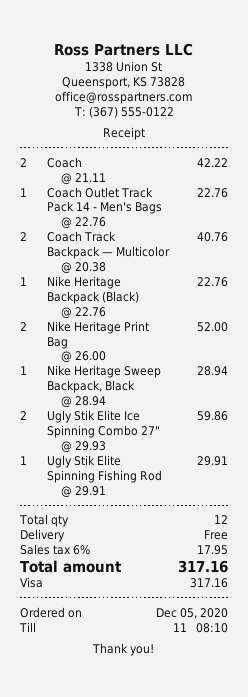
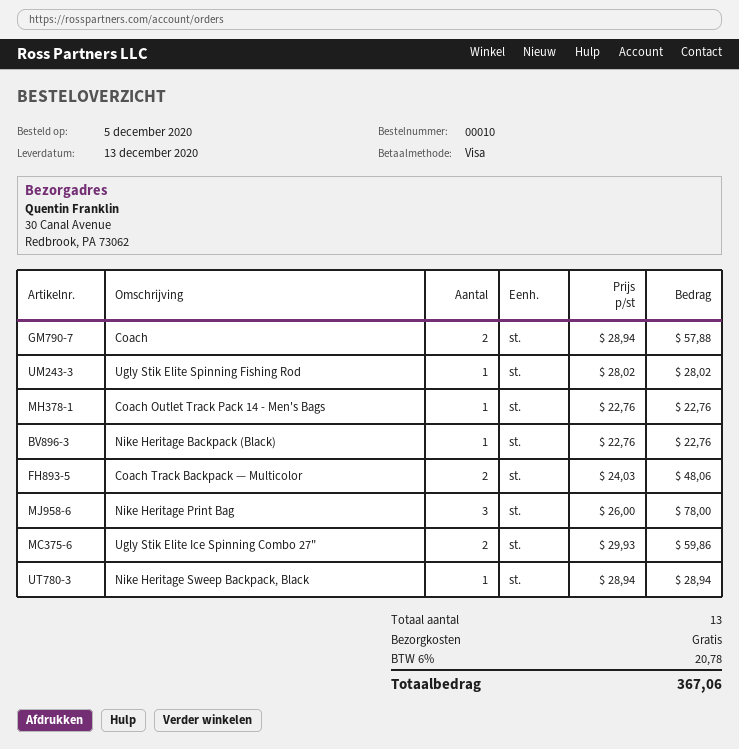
Coach: 2 x 21.11 = 42.22 -> 2 x 28.94 = 57.88
Coach Track Backpack — Multicolor: 2 x 20.38 = 40.76 -> 2 x 24.03 = 48.06
Nike Heritage Print Bag: 2 x 26.00 = 52.00 -> 3 x 26.00 = 78.00
Ugly Stik Elite Spinning Fishing Rod: 1 x 29.91 = 29.91 -> 1 x 28.02 = 28.02
total quantity: 12 -> 13
tax: 6% = 17.95 -> 6% = 20.78
total: 317.16 -> 367.06

